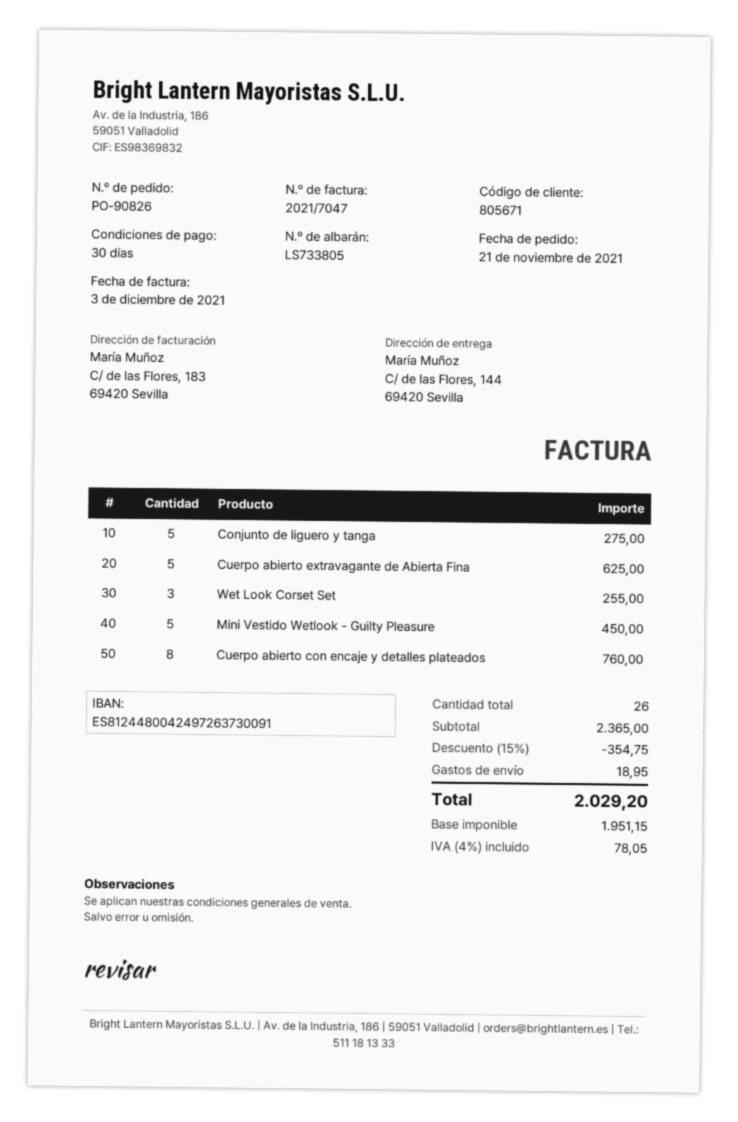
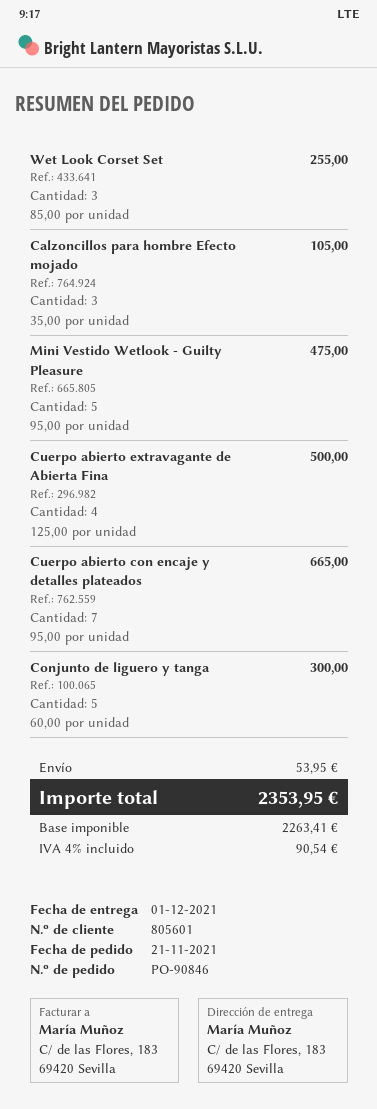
order number: PO-90826 -> PO-90846
customer number: 805671 -> 805601
ship to: C/ de las Flores, 144, 69420 Sevilla -> C/ de las Flores, 183, 69420 Sevilla
Conjunto de liguero y tanga: 5 for 275.00 -> 5 for 300.00
Cuerpo abierto extravagante de Abierta Fina: 5 for 625.00 -> 4 for 500.00
Mini Vestido Wetlook - Guilty Pleasure: 5 for 450.00 -> 5 for 475.00
Cuerpo abierto con encaje y detalles plateados: 8 for 760.00 -> 7 for 665.00
Calzoncillos para hombre Efecto mojado: none -> 3 for 105.00
discount: 15% = 354.75 -> none
shipping: 18.95 -> 53.95
net: 1951.15 -> 2263.41
tax: 4% = 78.05 -> 4% = 90.54
total: 2029.20 -> 2353.95

